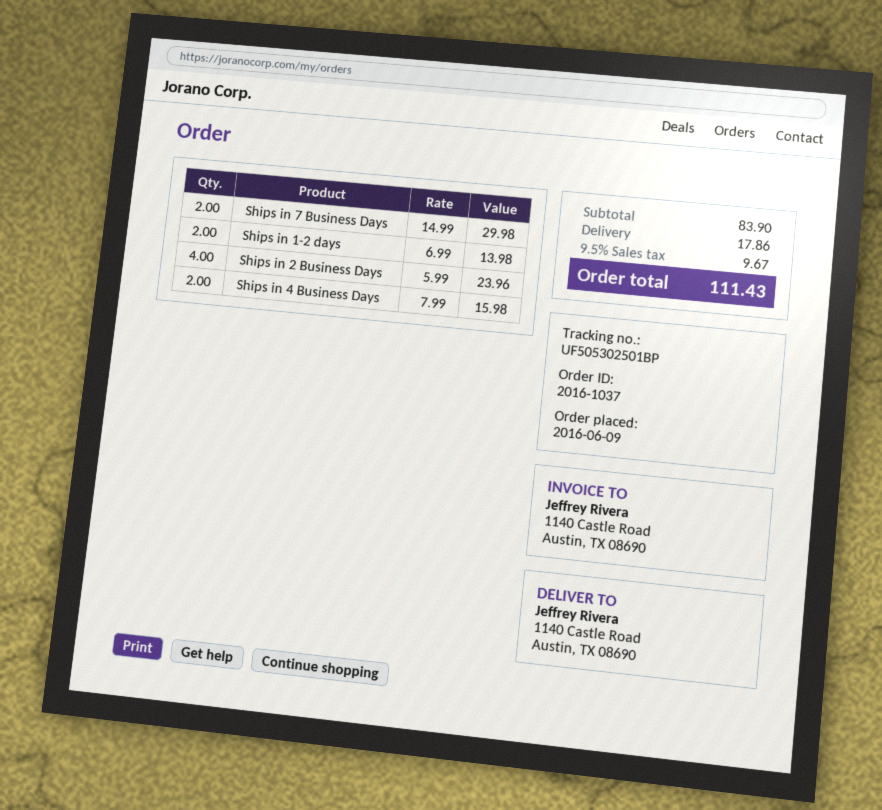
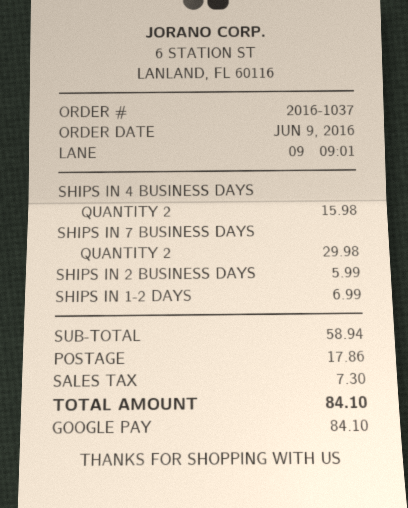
Ships in 1-2 days: 2 for 13.98 -> 1 for 6.99
Ships in 2 Business Days: 4 for 23.96 -> 1 for 5.99
subtotal: 83.90 -> 58.94
tax: 9.67 -> 7.30
total: 111.43 -> 84.10

